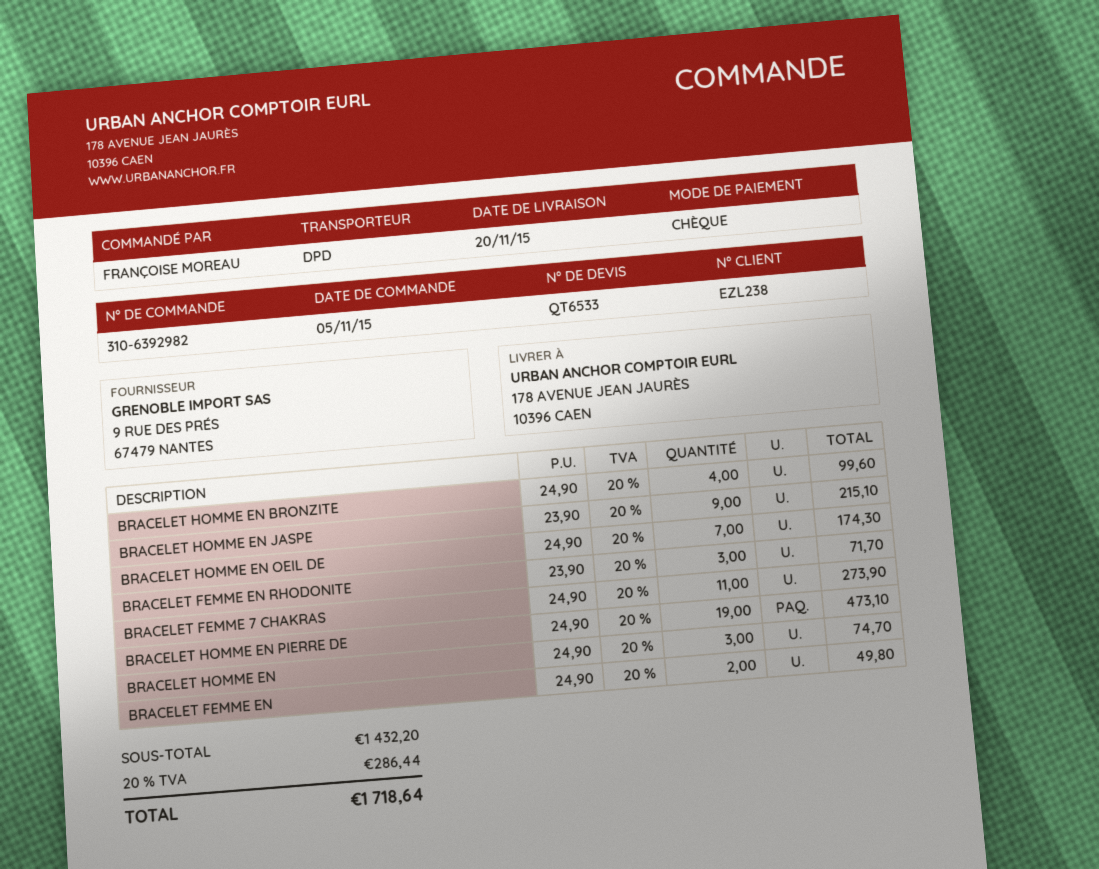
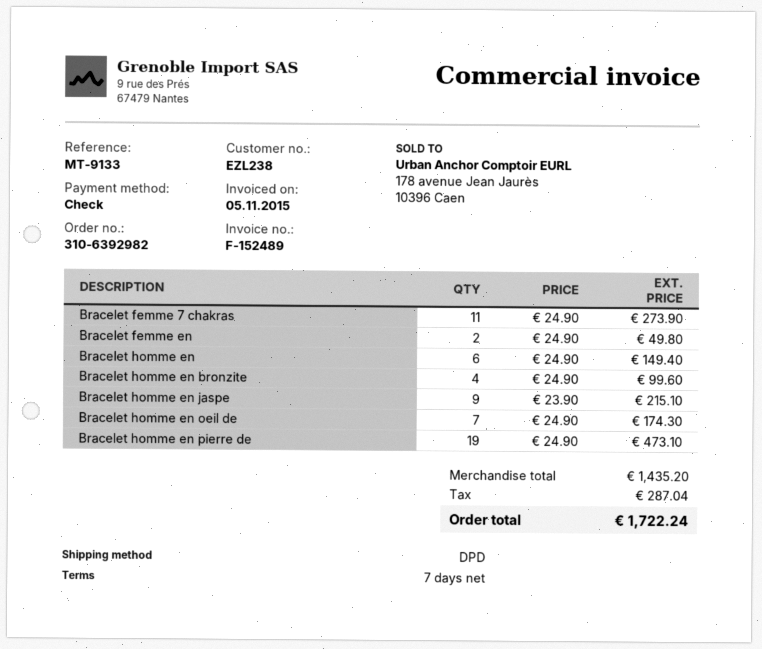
BRACELET FEMME EN RHODONITE: 3 x 23.90 = 71.70 -> none
BRACELET HOMME EN: 3 x 24.90 = 74.70 -> 6 x 24.90 = 149.40
subtotal: 1432.20 -> 1435.20
tax: 286.44 -> 287.04
total: 1718.64 -> 1722.24

